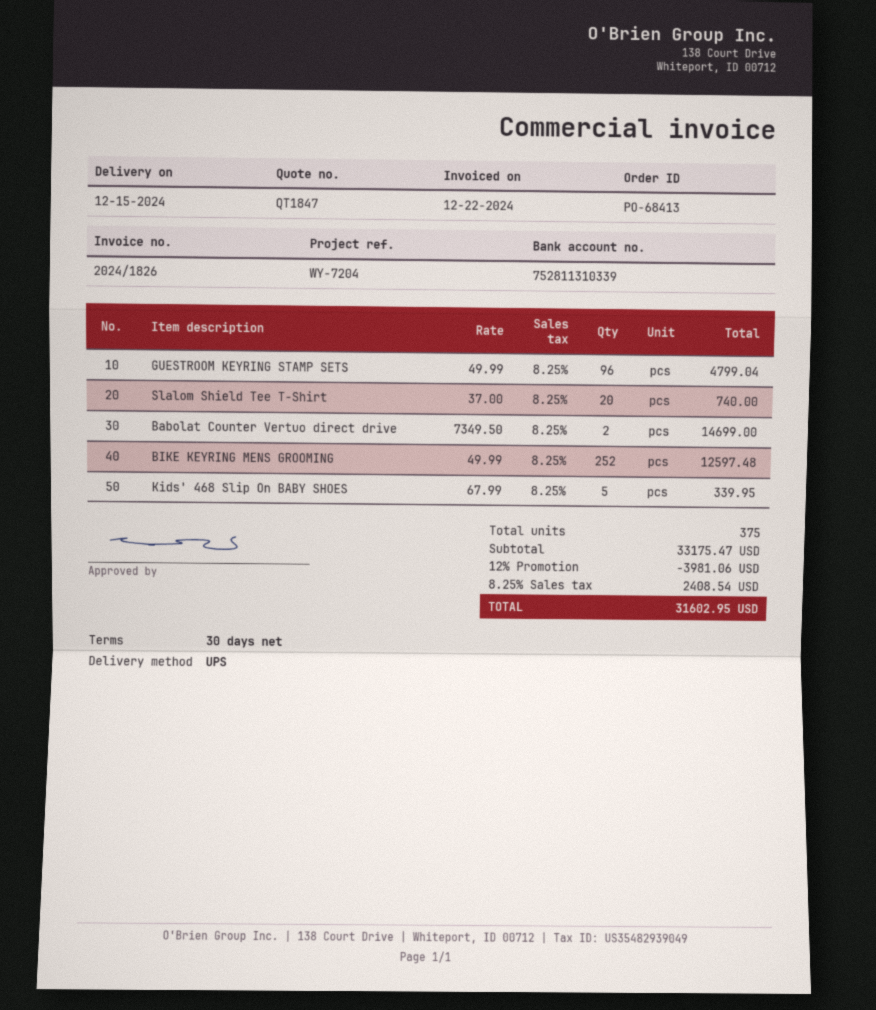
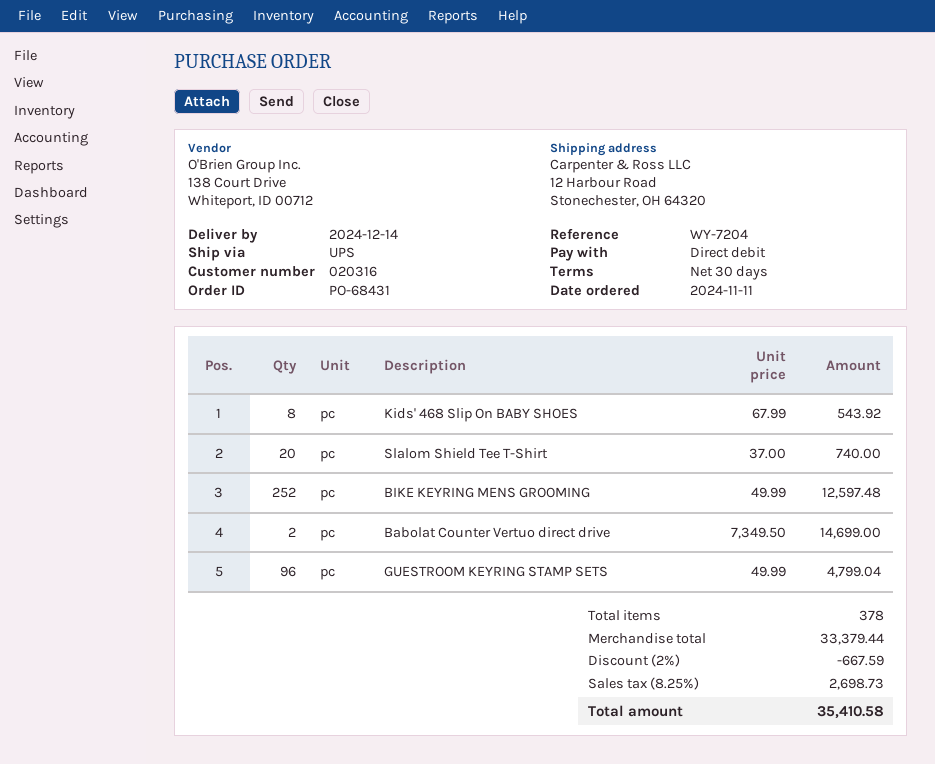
order number: PO-68413 -> PO-68431
delivery date: 2024-12-15 -> 2024-12-14
Kids' 468 Slip On BABY SHOES: 5 x 67.99 = 339.95 -> 8 x 67.99 = 543.92
total quantity: 375 -> 378
subtotal: 33175.47 -> 33379.44
discount: 12% = 3981.06 -> 2% = 667.59
tax: 8.25% = 2408.54 -> 8.25% = 2698.73
total: 31602.95 -> 35410.58

